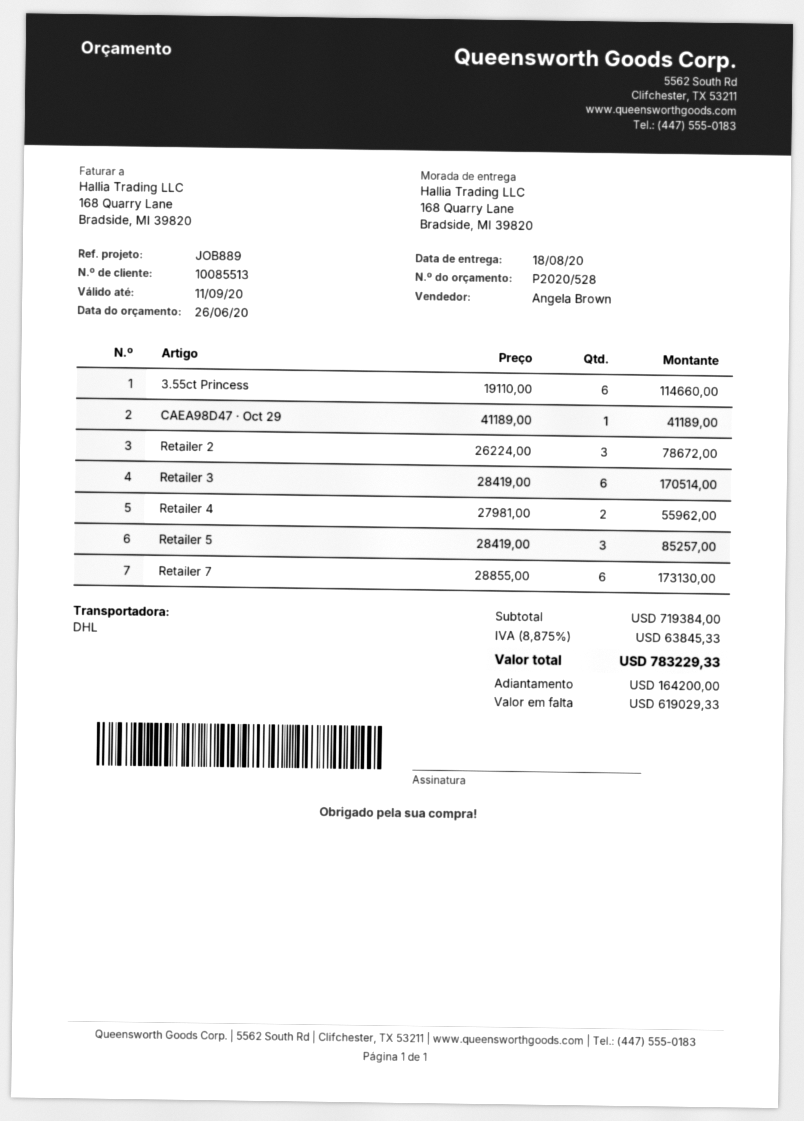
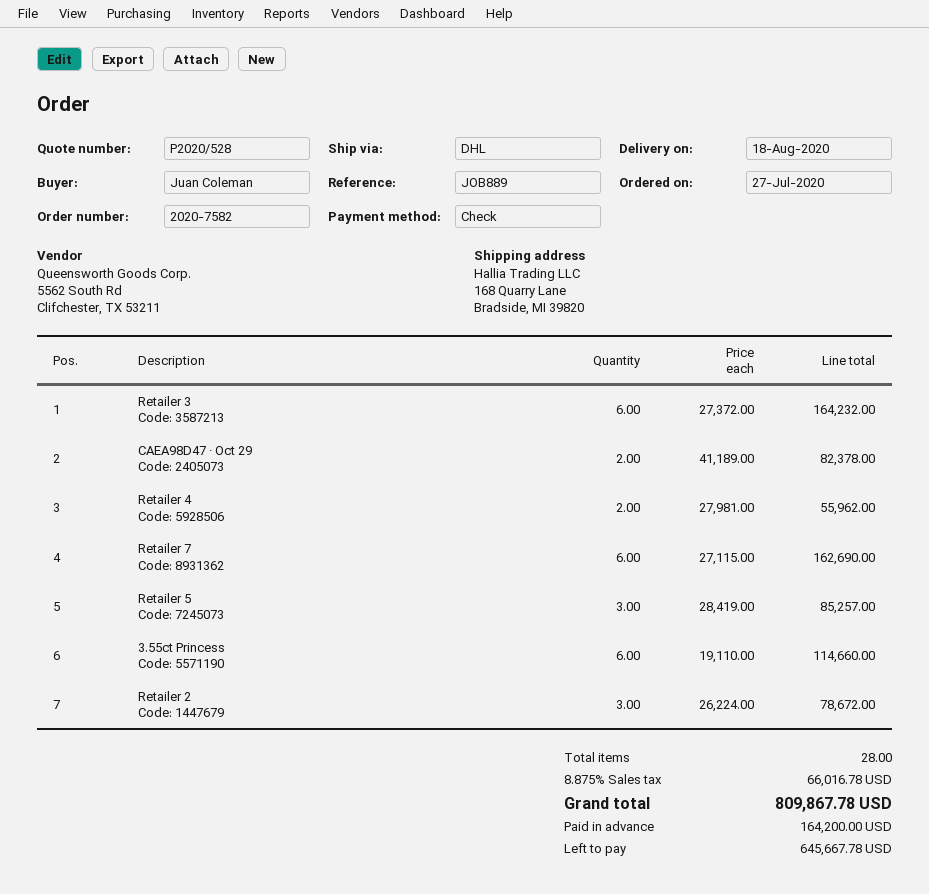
CAEA98D47 · Oct 29: 1 x 41189.00 = 41189.00 -> 2 x 41189.00 = 82378.00
Retailer 3: 6 x 28419.00 = 170514.00 -> 6 x 27372.00 = 164232.00
Retailer 7: 6 x 28855.00 = 173130.00 -> 6 x 27115.00 = 162690.00
tax: 8.875% = 63845.33 -> 8.875% = 66016.78
total: 783229.33 -> 809867.78
balance: 619029.33 -> 645667.78

